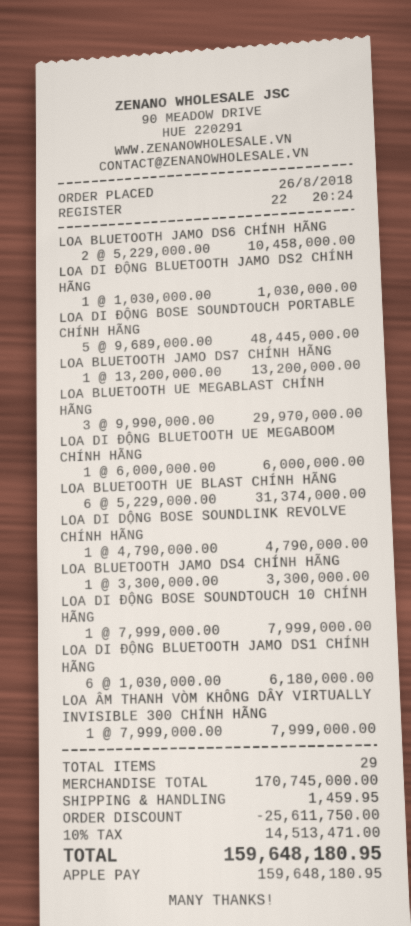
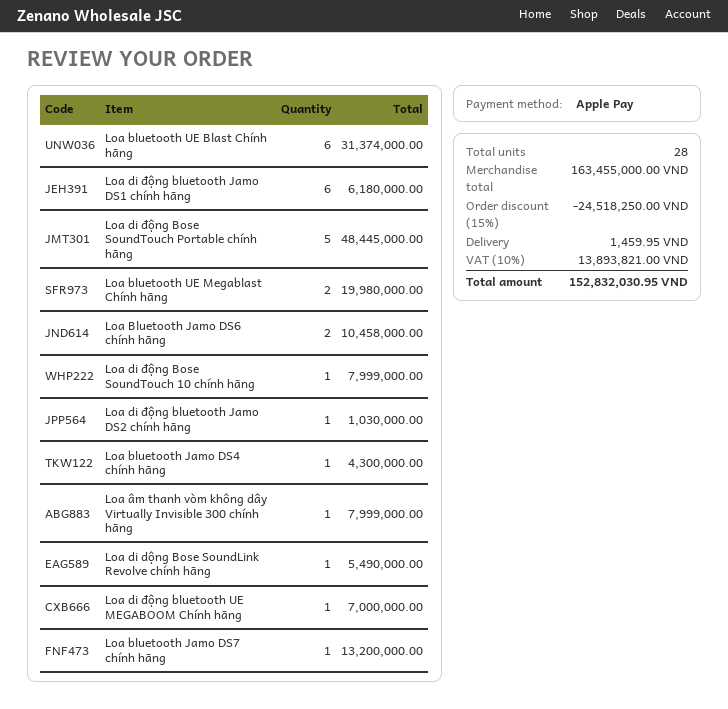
LOA BLUETOOTH UE MEGABLAST CHÍNH HÃNG: 3 for 29970000.00 -> 2 for 19980000.00
LOA DI ĐỘNG BLUETOOTH UE MEGABOOM CHÍNH HÃNG: 1 for 6000000.00 -> 1 for 7000000.00
LOA DI DỘNG BOSE SOUNDLINK REVOLVE CHÍNH HÃNG: 1 for 4790000.00 -> 1 for 5490000.00
LOA BLUETOOTH JAMO DS4 CHÍNH HÃNG: 1 for 3300000.00 -> 1 for 4300000.00
total quantity: 29 -> 28
subtotal: 170745000.00 -> 163455000.00
discount: 25611750.00 -> 24518250.00
tax: 10% = 14513471.00 -> 10% = 13893821.00
total: 159648180.95 -> 152832030.95

